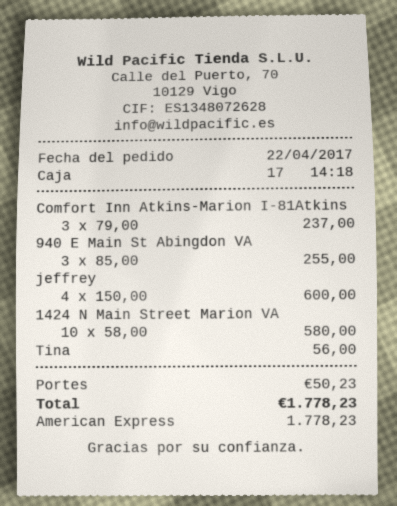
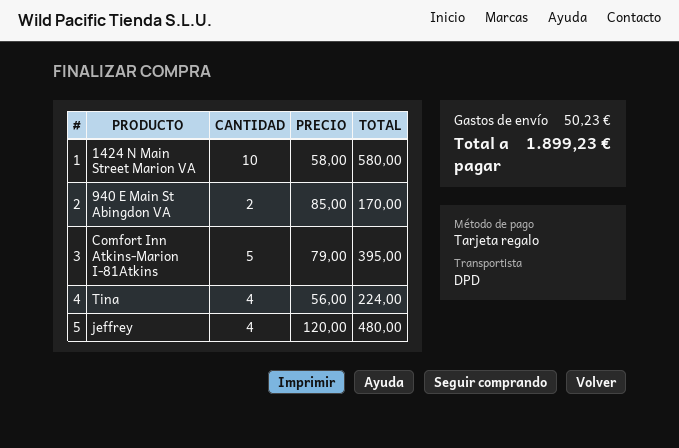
payment method: American Express -> gift card
Comfort Inn Atkins-Marion I-81Atkins: 3 x 79.00 = 237.00 -> 5 x 79.00 = 395.00
940 E Main St Abingdon VA: 3 x 85.00 = 255.00 -> 2 x 85.00 = 170.00
jeffrey: 4 x 150.00 = 600.00 -> 4 x 120.00 = 480.00
Tina: 1 x 56.00 = 56.00 -> 4 x 56.00 = 224.00
total: 1778.23 -> 1899.23

